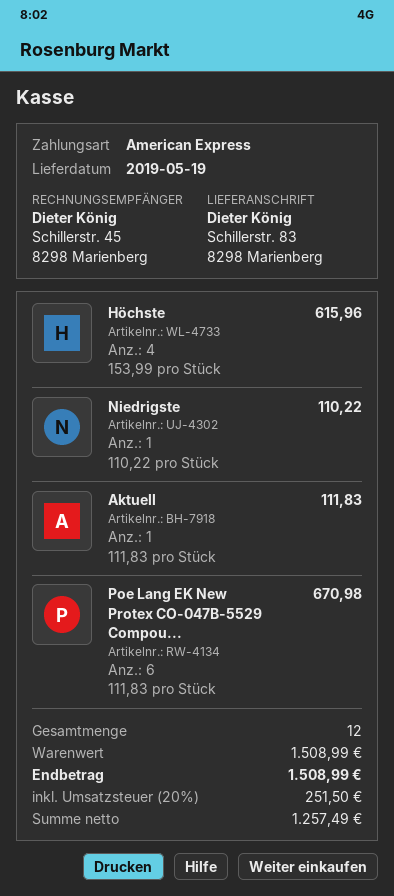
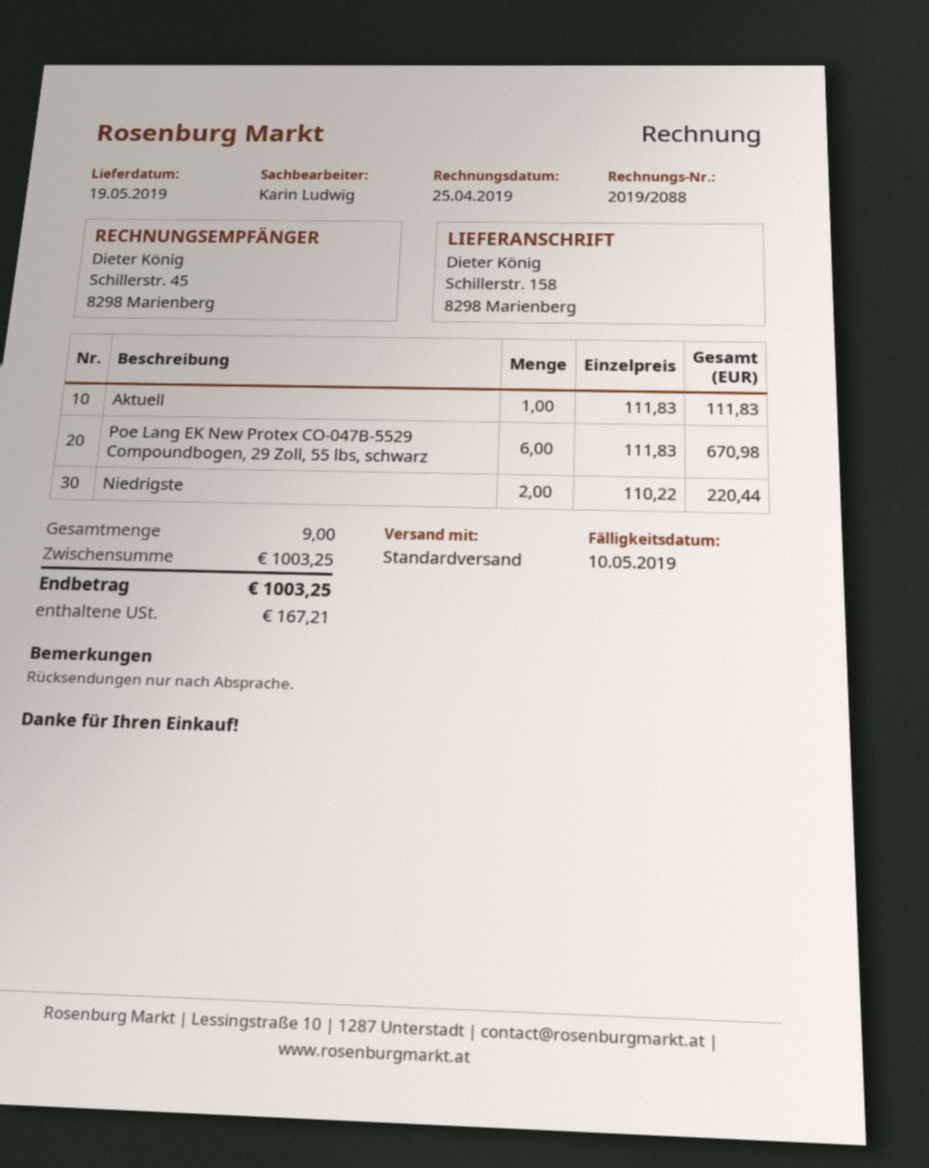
ship to: Schillerstr. 83, 8298 Marienberg -> Schillerstr. 158, 8298 Marienberg
Höchste: 4 x 153.99 = 615.96 -> none
Niedrigste: 1 x 110.22 = 110.22 -> 2 x 110.22 = 220.44
total quantity: 12 -> 9
subtotal: 1508.99 -> 1003.25
tax: 251.50 -> 167.21
total: 1508.99 -> 1003.25

